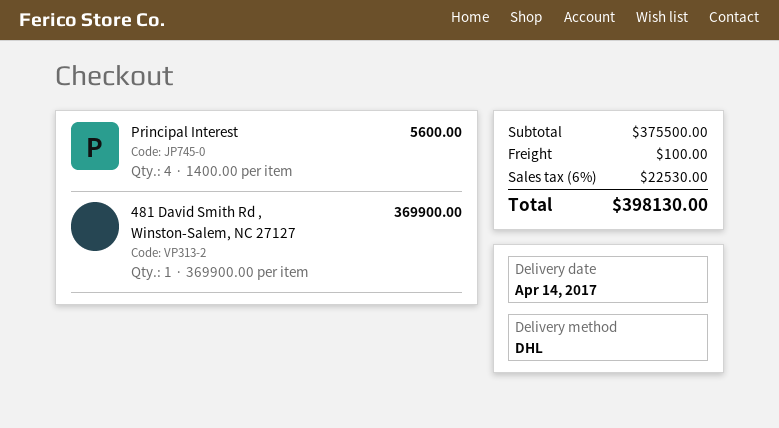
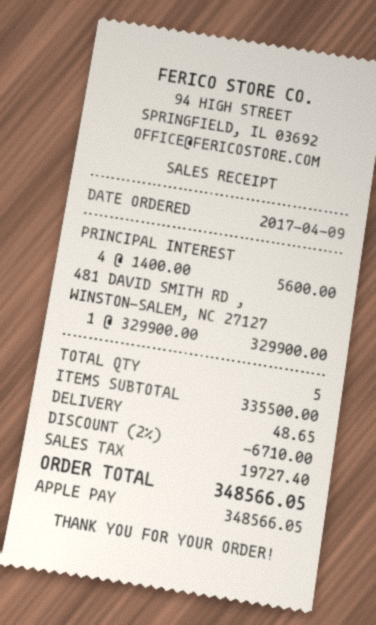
481 David Smith Rd , Winston-Salem, NC 27127: 1 x 369900.00 = 369900.00 -> 1 x 329900.00 = 329900.00
subtotal: 375500.00 -> 335500.00
discount: none -> 2% = 6710.00
shipping: 100.00 -> 48.65
tax: 22530.00 -> 19727.40
total: 398130.00 -> 348566.05

